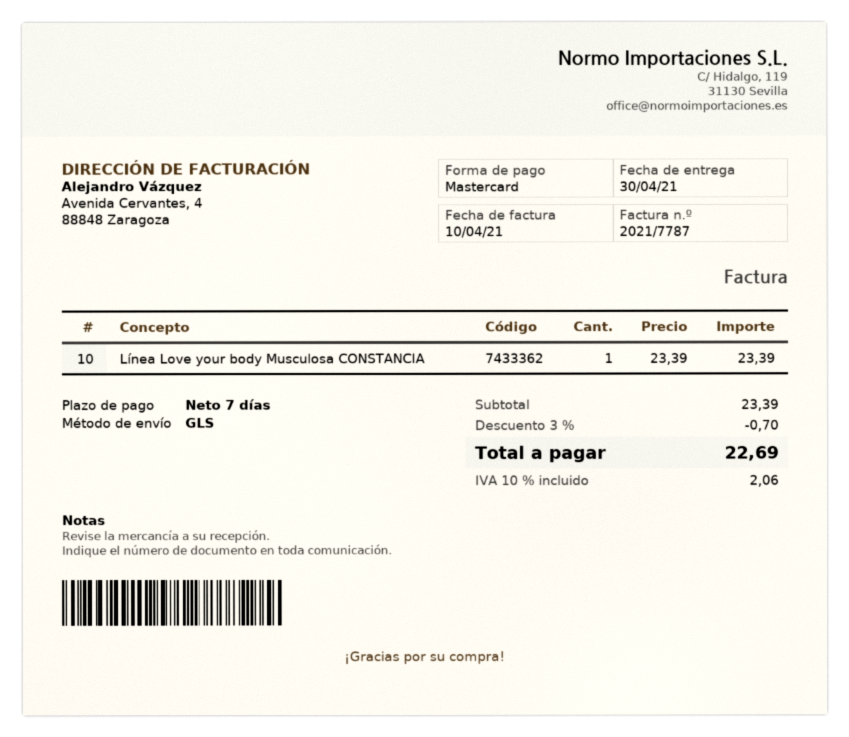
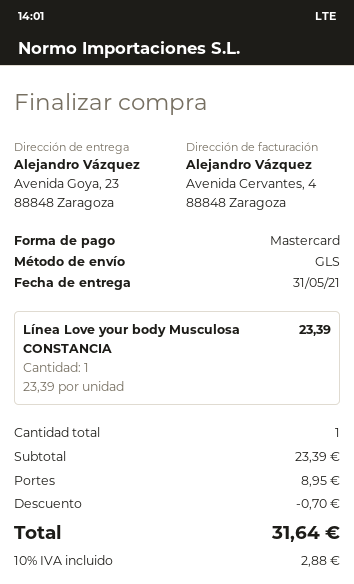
delivery date: 2021-04-30 -> 2021-05-31
shipping: none -> 8.95
tax: 10% = 2.06 -> 10% = 2.88
total: 22.69 -> 31.64

